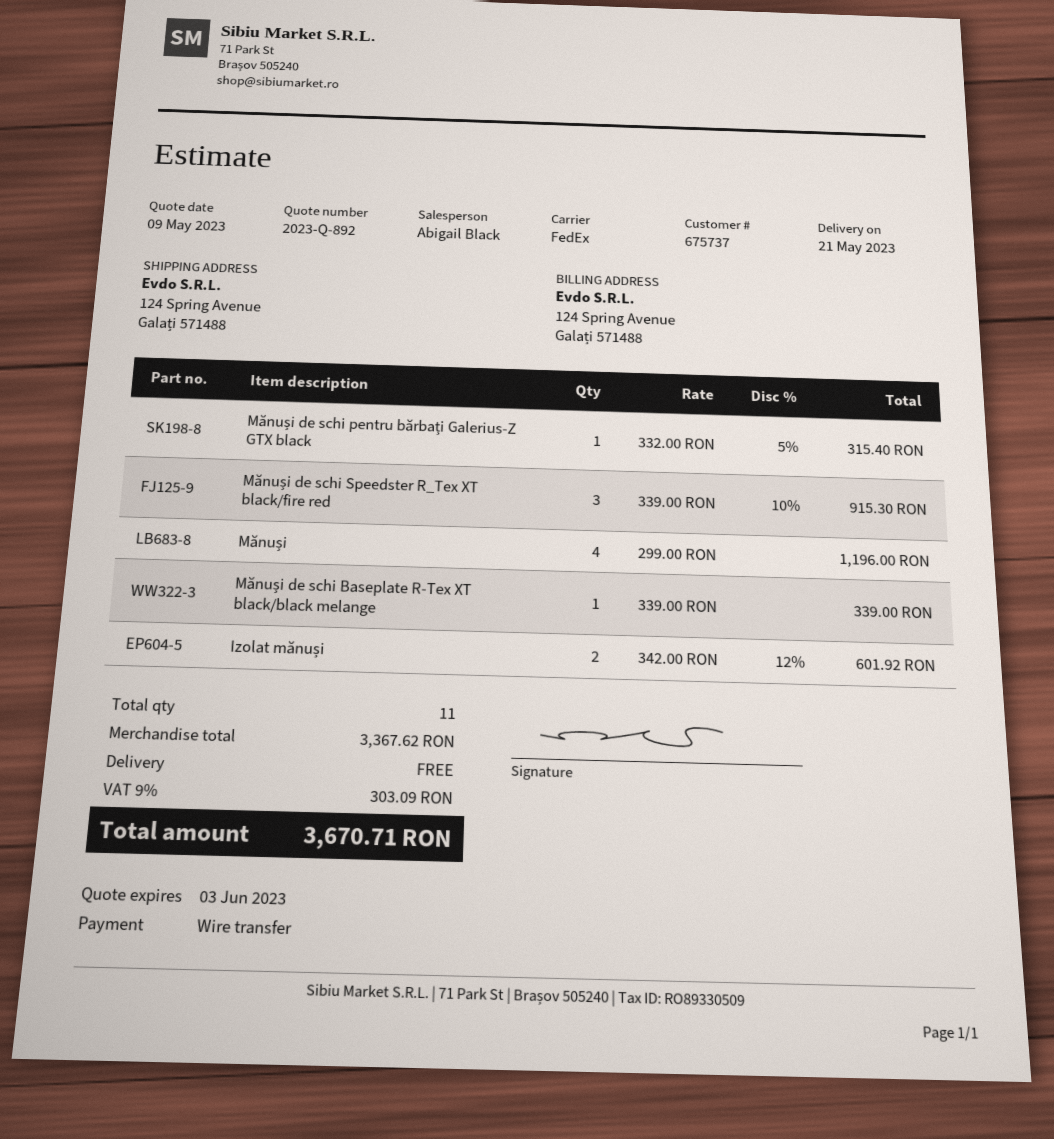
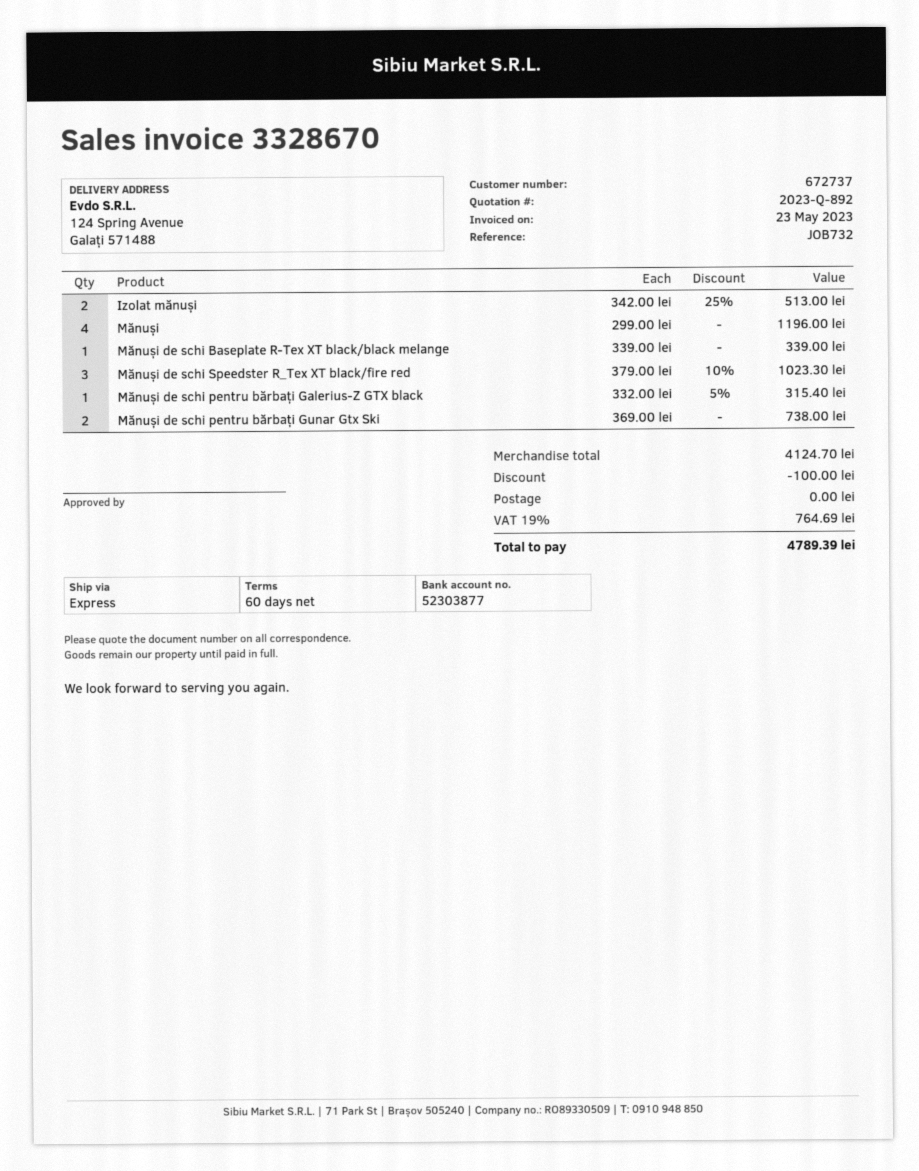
customer number: 675737 -> 672737
shipping method: FedEx -> express
Mănuși de schi Speedster R_Tex XT black/fire red: 3 x 339.00 - 10% = 915.30 -> 3 x 379.00 - 10% = 1023.30
Izolat mănuși: 2 x 342.00 - 12% = 601.92 -> 2 x 342.00 - 25% = 513.00
Mănuși de schi pentru bărbați Gunar Gtx Ski: none -> 2 x 369.00 = 738.00
subtotal: 3367.62 -> 4124.70
discount: none -> 100.00
tax: 9% = 303.09 -> 19% = 764.69
total: 3670.71 -> 4789.39

